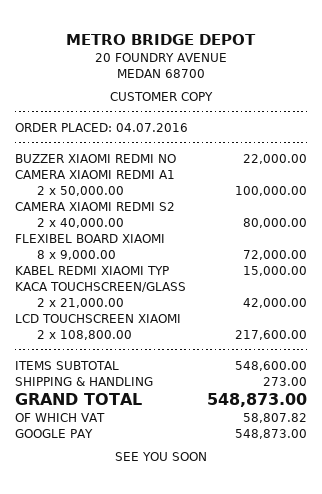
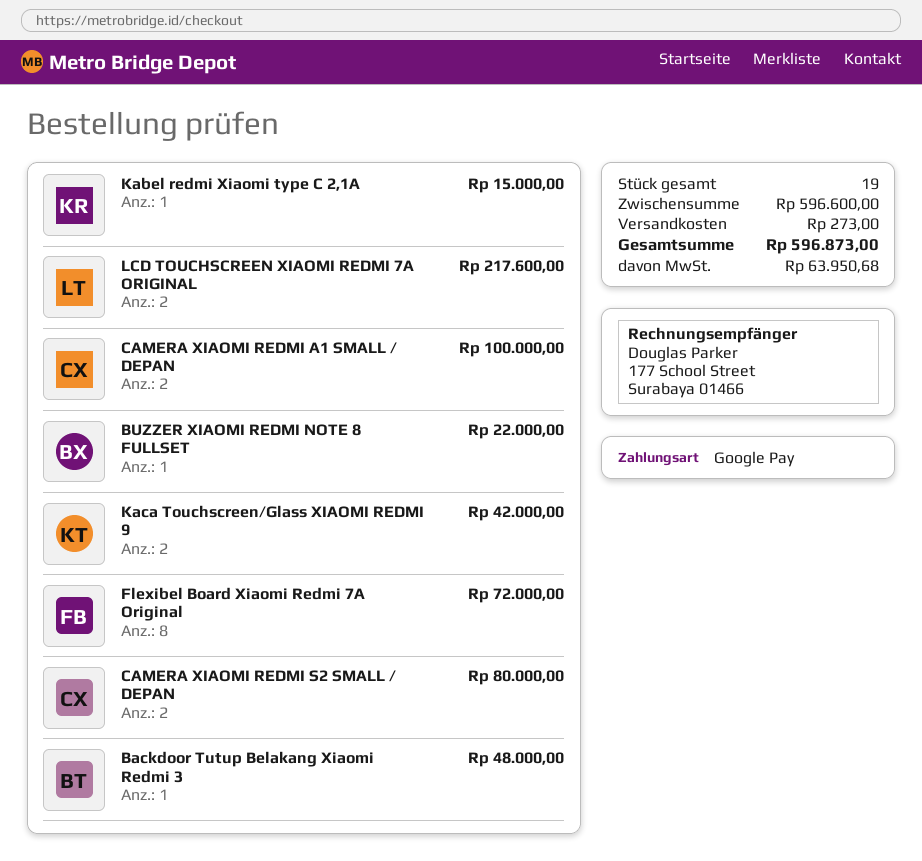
Backdoor Tutup Belakang Xiaomi Redmi 3: none -> 1 for 48000.00
subtotal: 548600.00 -> 596600.00
tax: 58807.82 -> 63950.68
total: 548873.00 -> 596873.00

